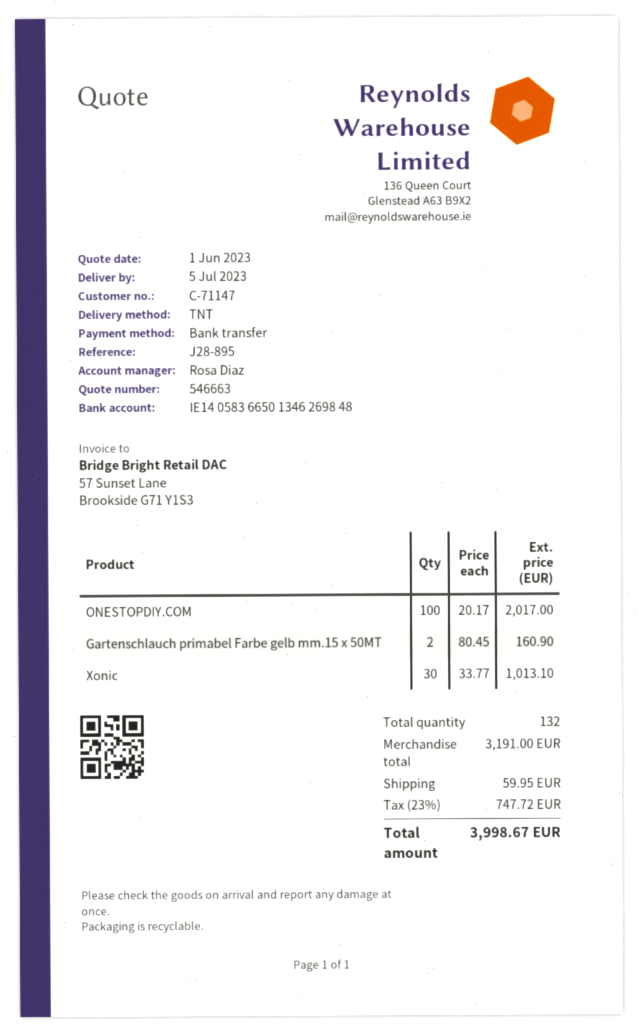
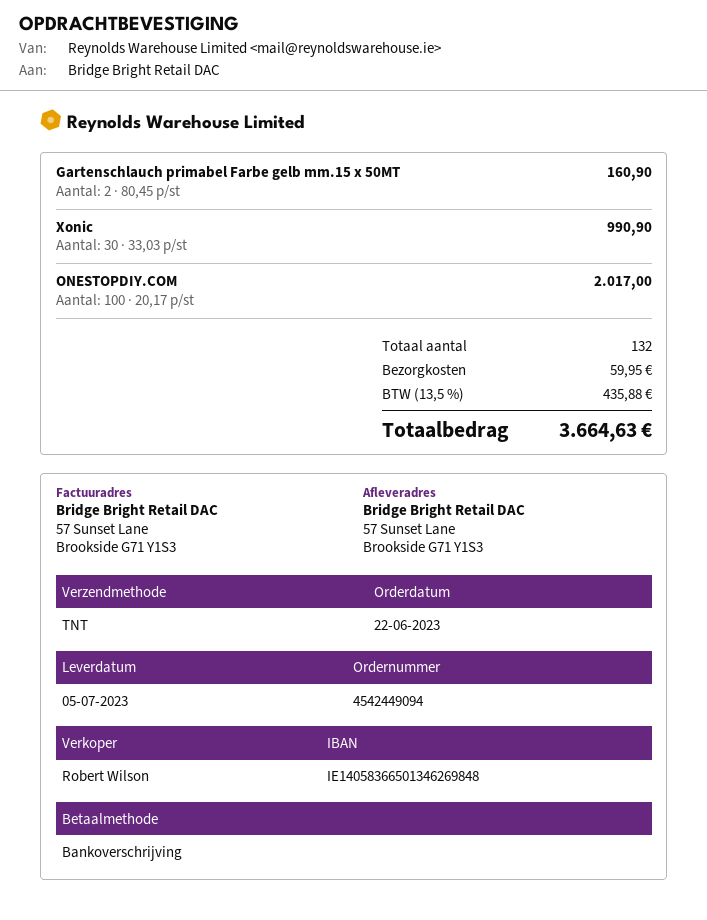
sales rep: Rosa Diaz -> Robert Wilson
Xonic: 30 x 33.77 = 1013.10 -> 30 x 33.03 = 990.90
tax: 23% = 747.72 -> 13.5% = 435.88
total: 3998.67 -> 3664.63

